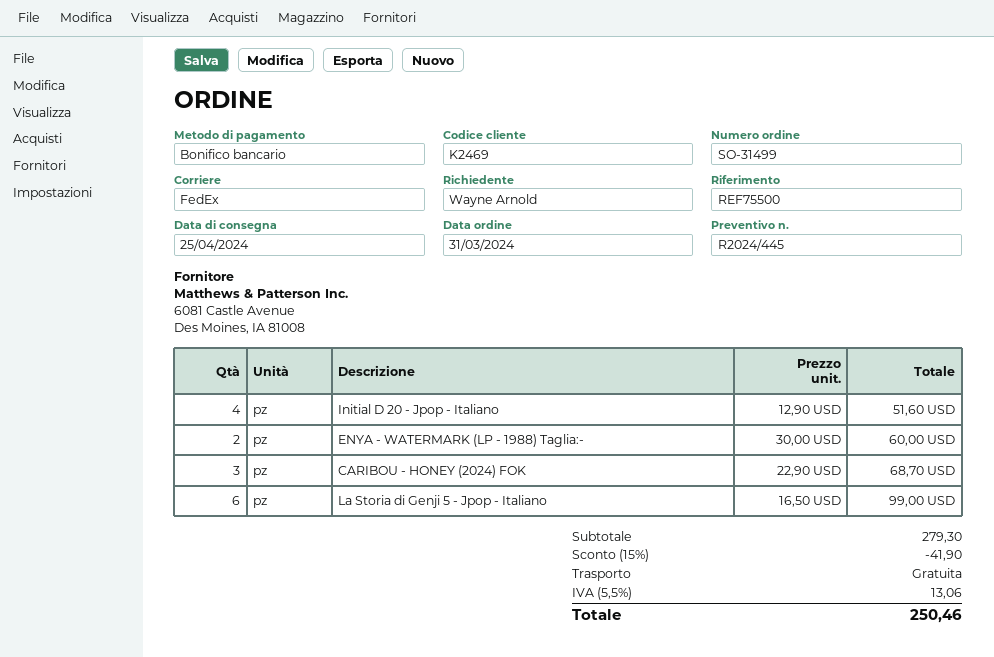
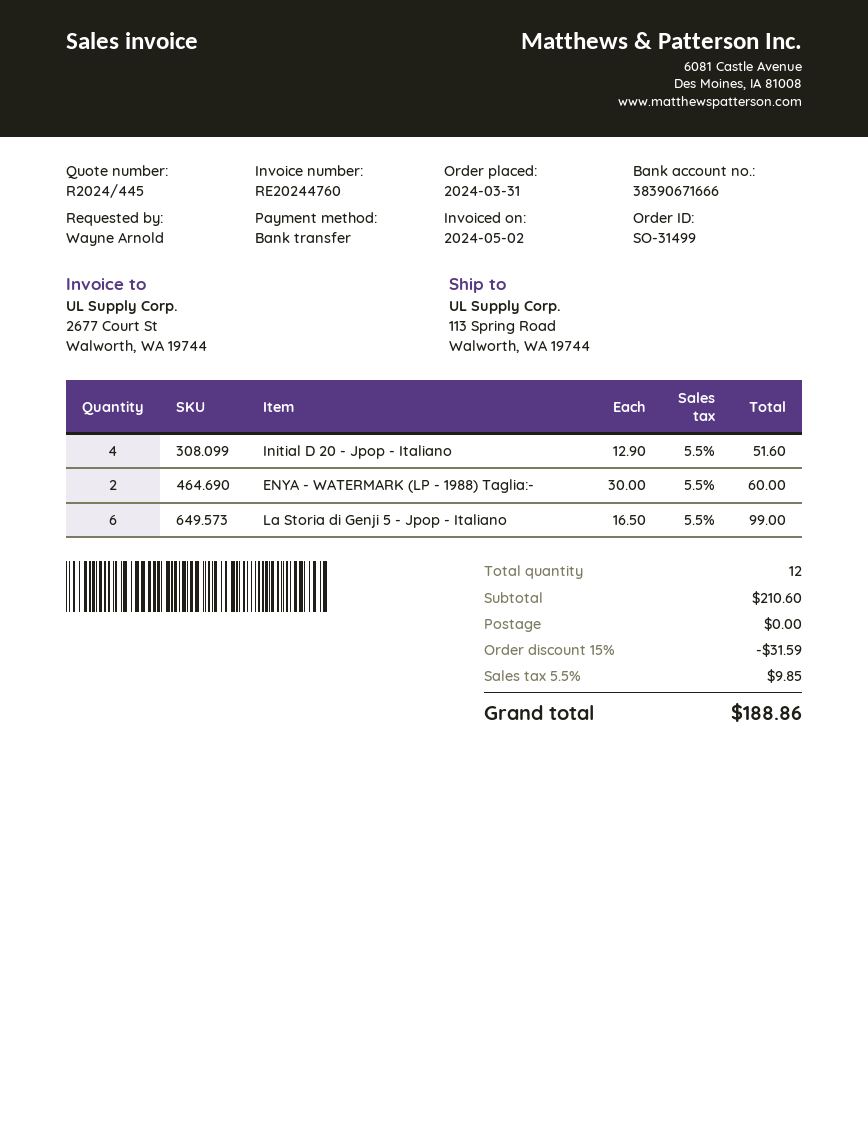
CARIBOU - HONEY (2024) FOK: 3 x 22.90 = 68.70 -> none
subtotal: 279.30 -> 210.60
discount: 15% = 41.90 -> 15% = 31.59
tax: 5.5% = 13.06 -> 5.5% = 9.85
total: 250.46 -> 188.86

